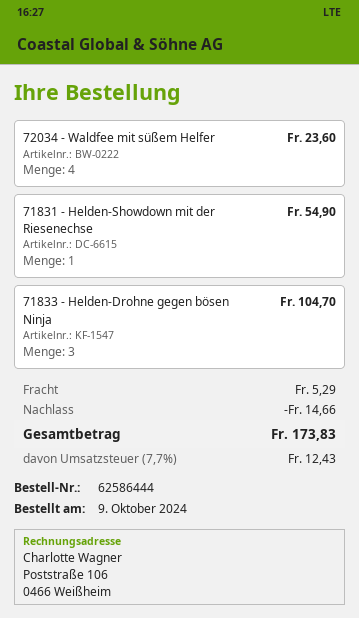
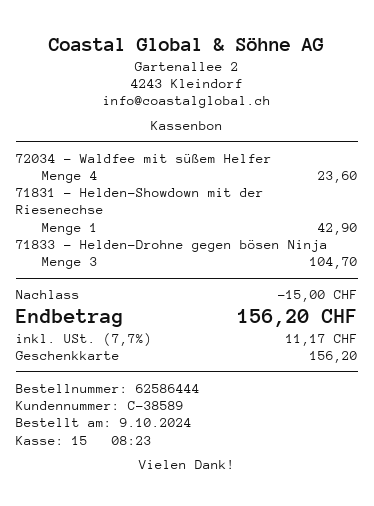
71831 - Helden-Showdown mit der Riesenechse: 1 for 54.90 -> 1 for 42.90
discount: 14.66 -> 15.00
shipping: 5.29 -> none
tax: 7.7% = 12.43 -> 7.7% = 11.17
total: 173.83 -> 156.20

